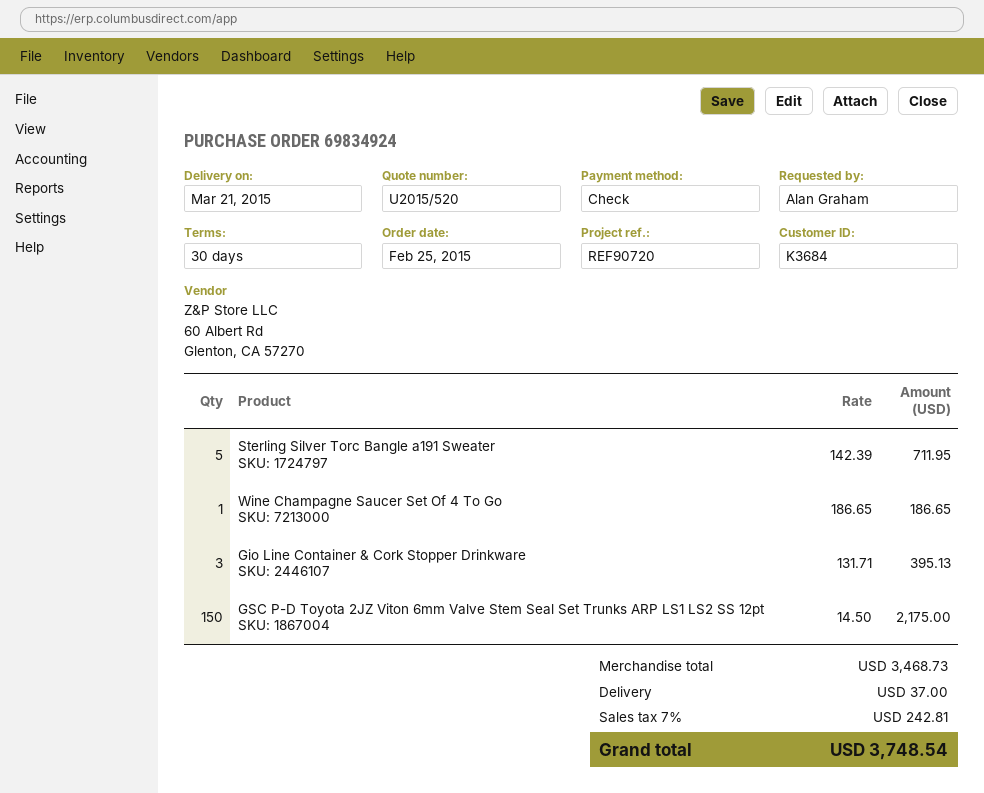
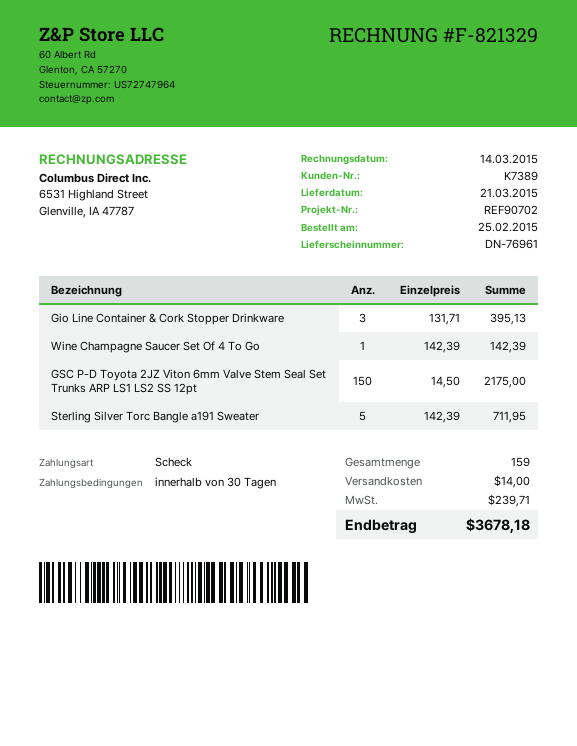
customer number: K3684 -> K7389
reference: REF90720 -> REF90702
Wine Champagne Saucer Set Of 4 To Go: 1 x 186.65 = 186.65 -> 1 x 142.39 = 142.39
shipping: 37.00 -> 14.00
tax: 242.81 -> 239.71
total: 3748.54 -> 3678.18

